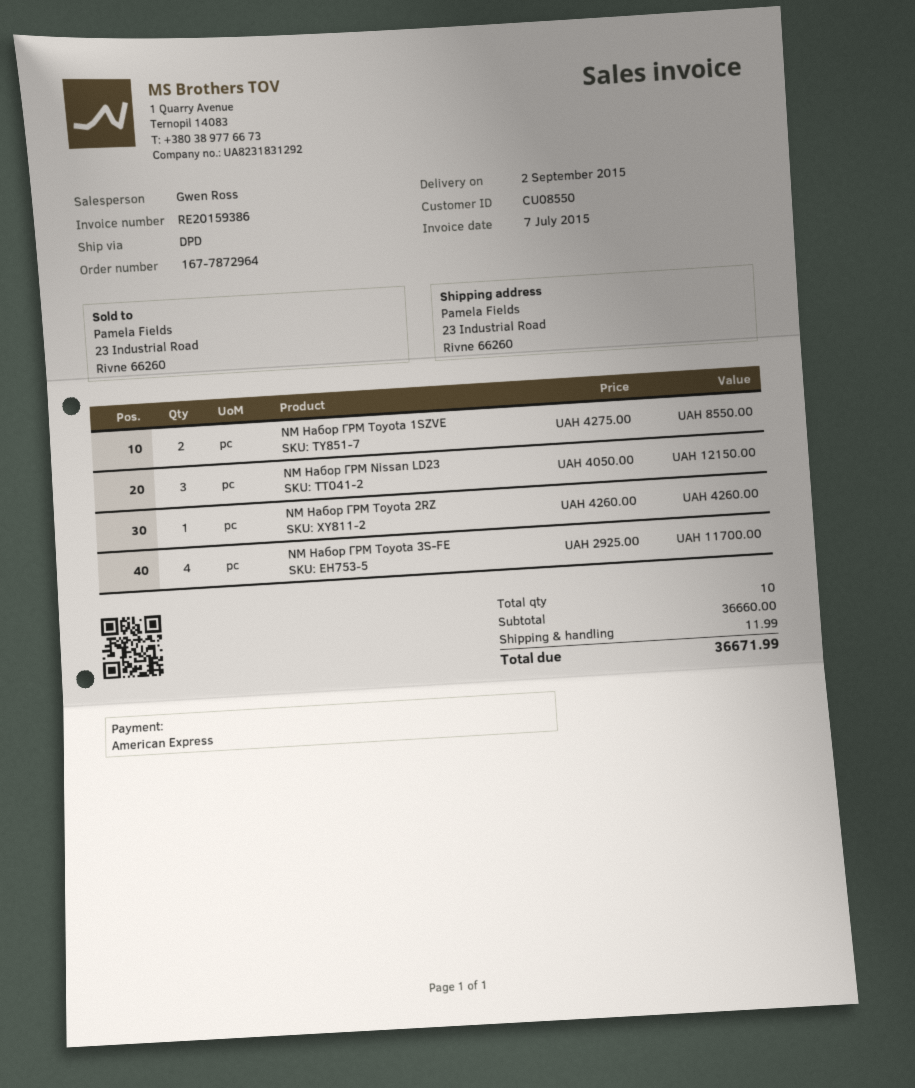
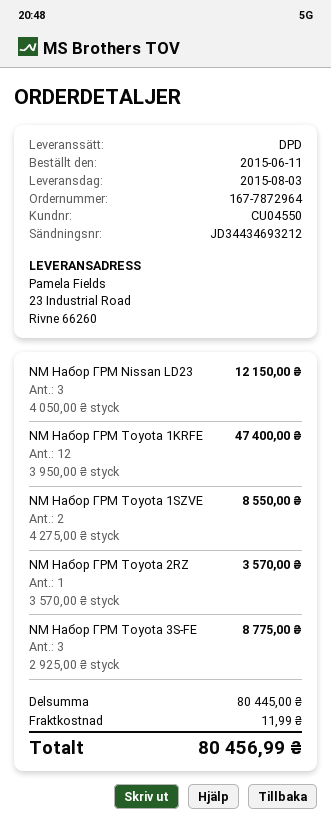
delivery date: 2015-09-02 -> 2015-08-03
customer number: CU08550 -> CU04550
NM Набор ГРМ Toyota 2RZ: 1 x 4260.00 = 4260.00 -> 1 x 3570.00 = 3570.00
NM Набор ГРМ Toyota 3S-FE: 4 x 2925.00 = 11700.00 -> 3 x 2925.00 = 8775.00
NM Набор ГРМ Toyota 1KRFE: none -> 12 x 3950.00 = 47400.00
subtotal: 36660.00 -> 80445.00
total: 36671.99 -> 80456.99

